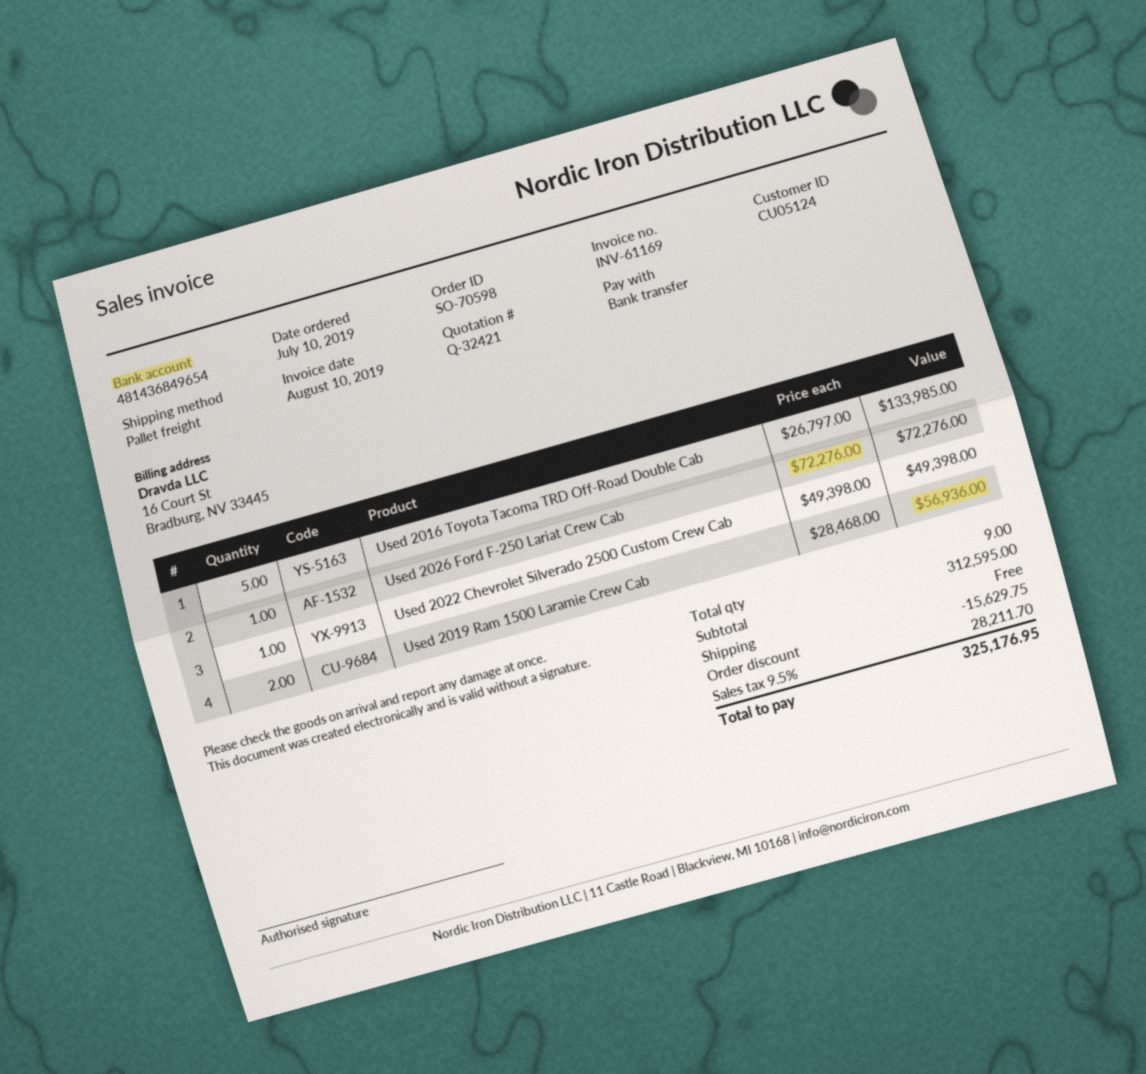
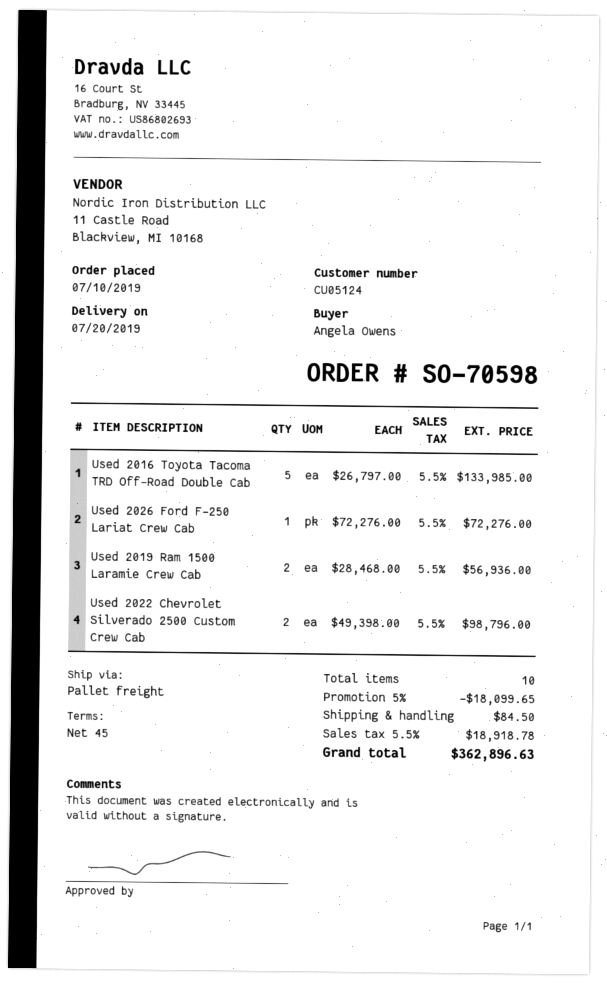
Used 2022 Chevrolet Silverado 2500 Custom Crew Cab: 1 x 49398.00 = 49398.00 -> 2 x 49398.00 = 98796.00
total quantity: 9 -> 10
discount: 15629.75 -> 18099.65
shipping: 0.00 -> 84.50
tax: 9.5% = 28211.70 -> 5.5% = 18918.78
total: 325176.95 -> 362896.63

